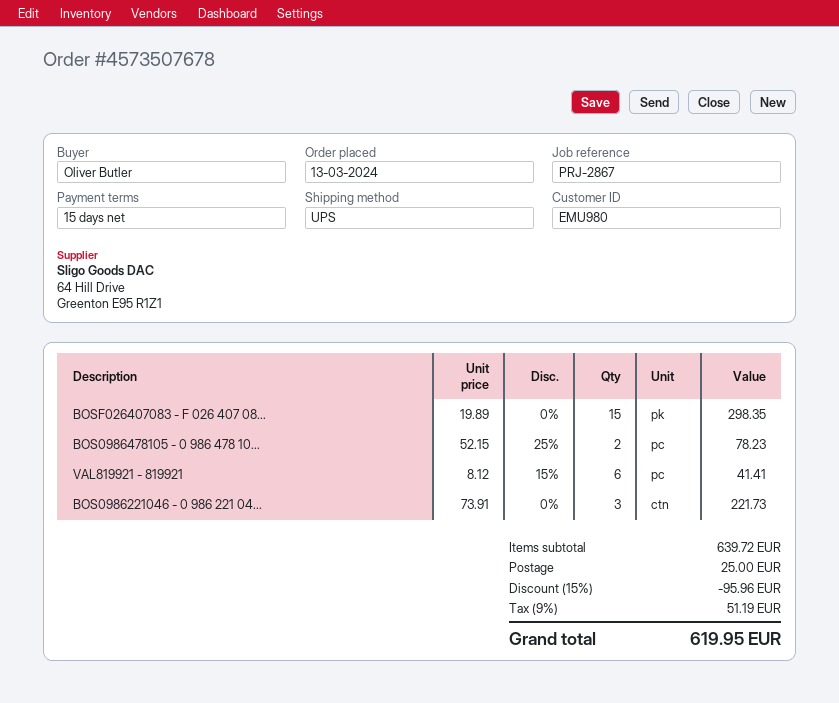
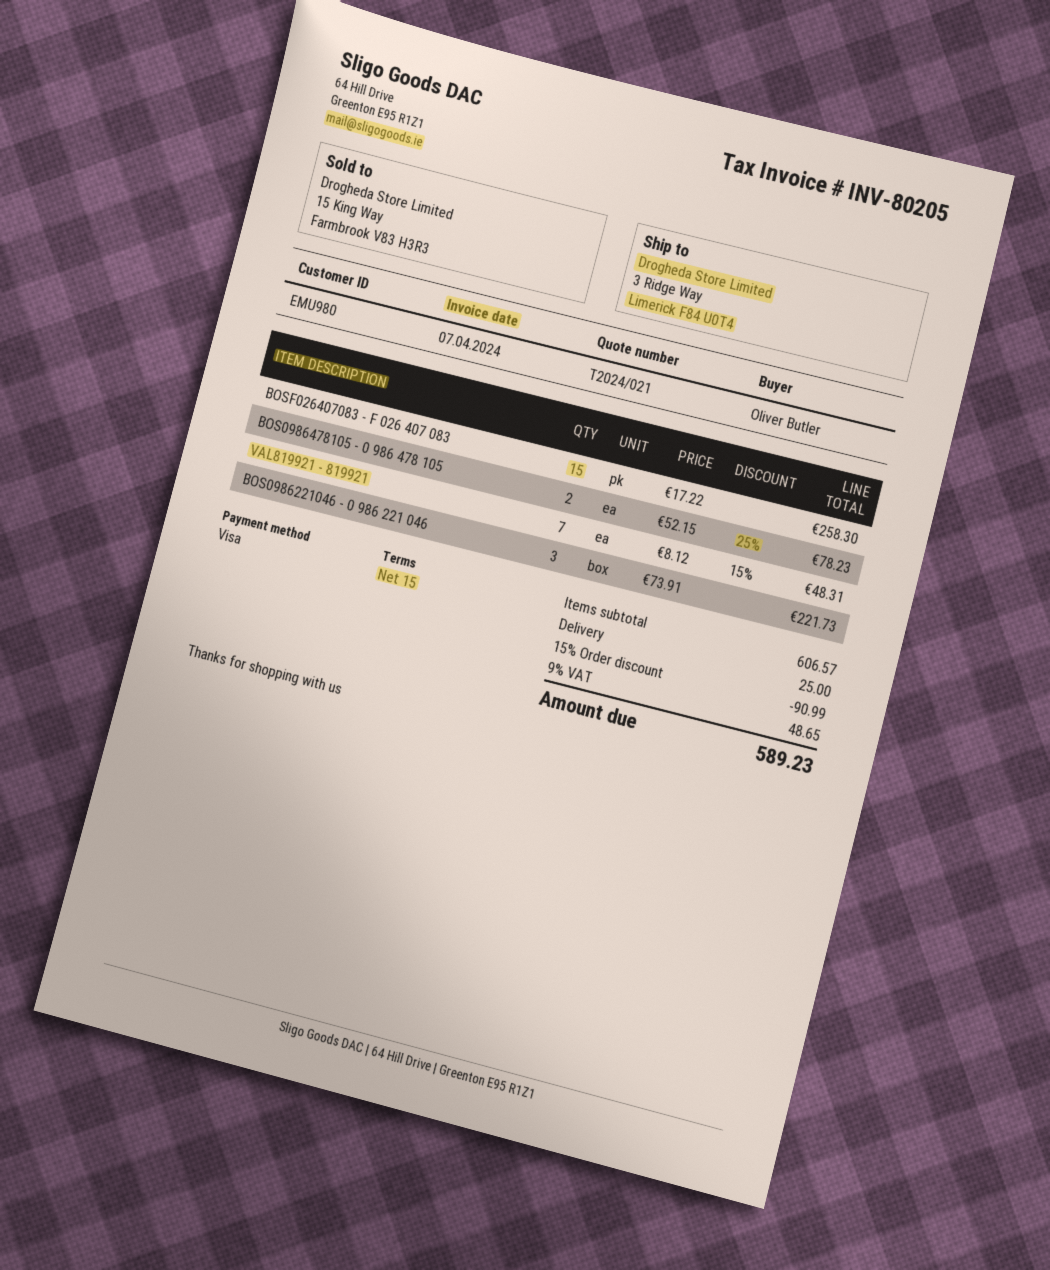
BOSF026407083 - F 026 407 08...: 15 x 19.89 = 298.35 -> 15 x 17.22 = 258.30
VAL819921 - 819921: 6 x 8.12 - 15% = 41.41 -> 7 x 8.12 - 15% = 48.31
subtotal: 639.72 -> 606.57
discount: 15% = 95.96 -> 15% = 90.99
tax: 9% = 51.19 -> 9% = 48.65
total: 619.95 -> 589.23

